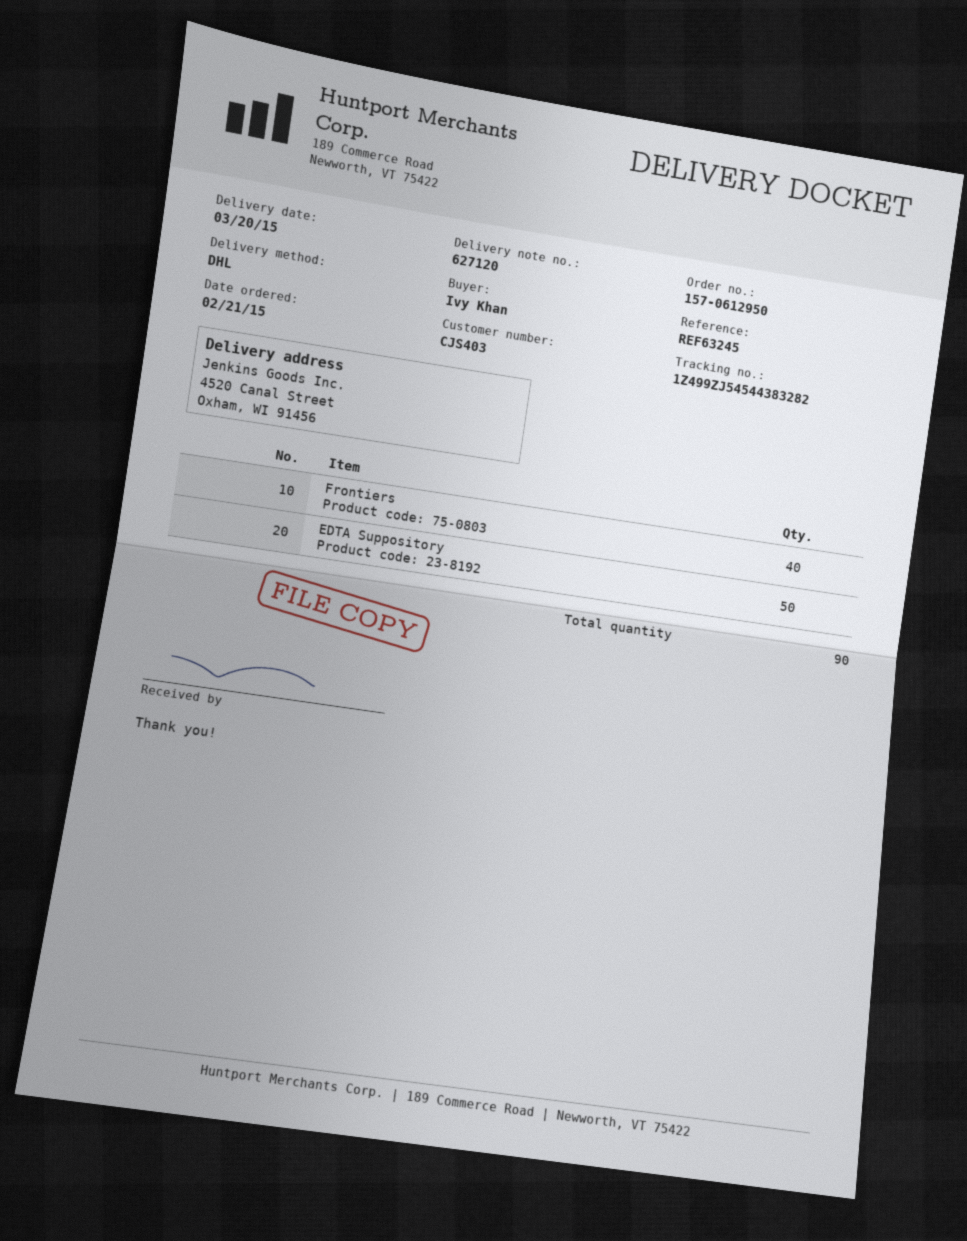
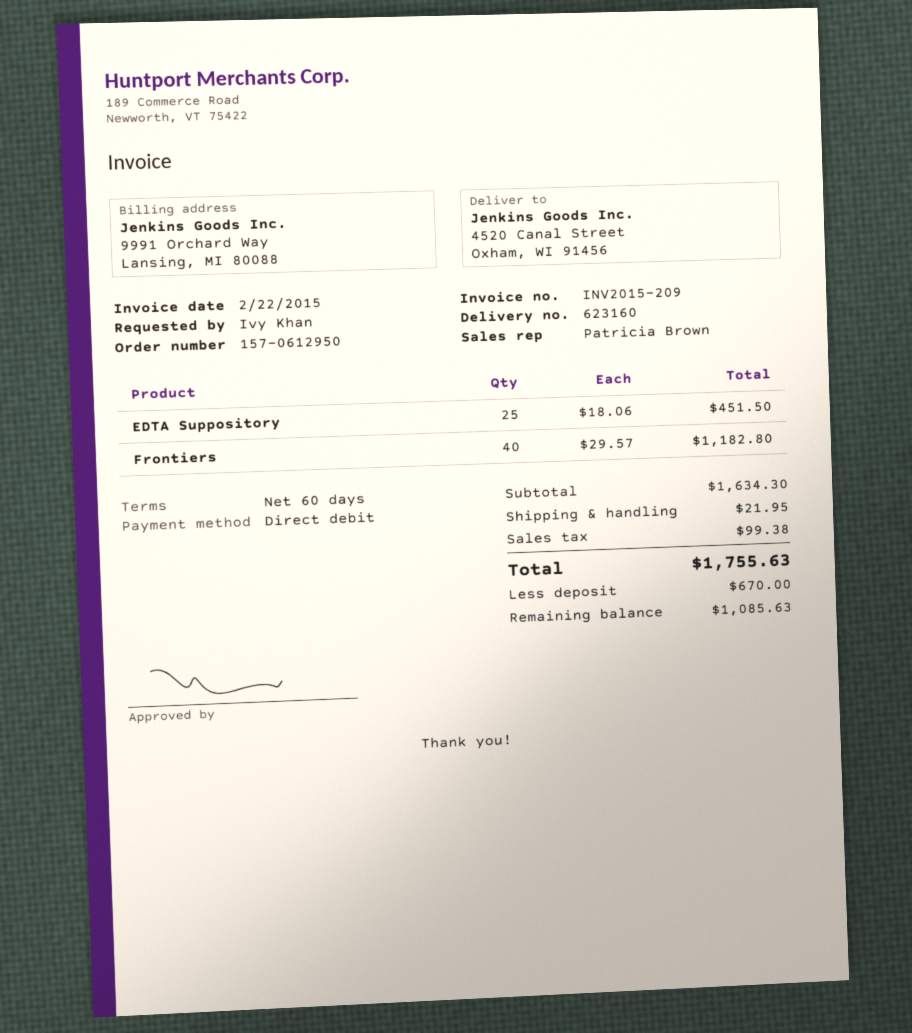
delivery note number: 627120 -> 623160
EDTA Suppository: 50 -> 25

